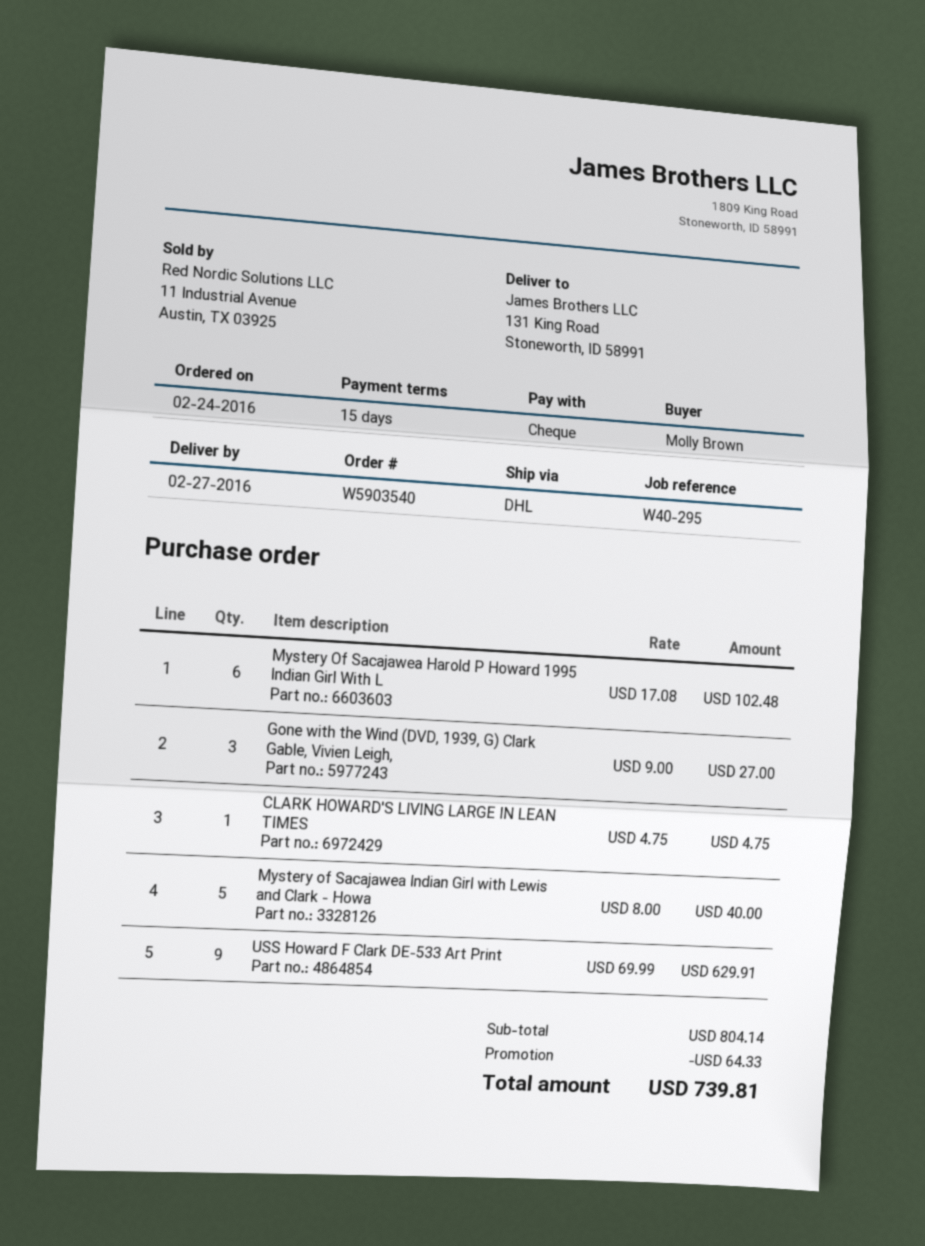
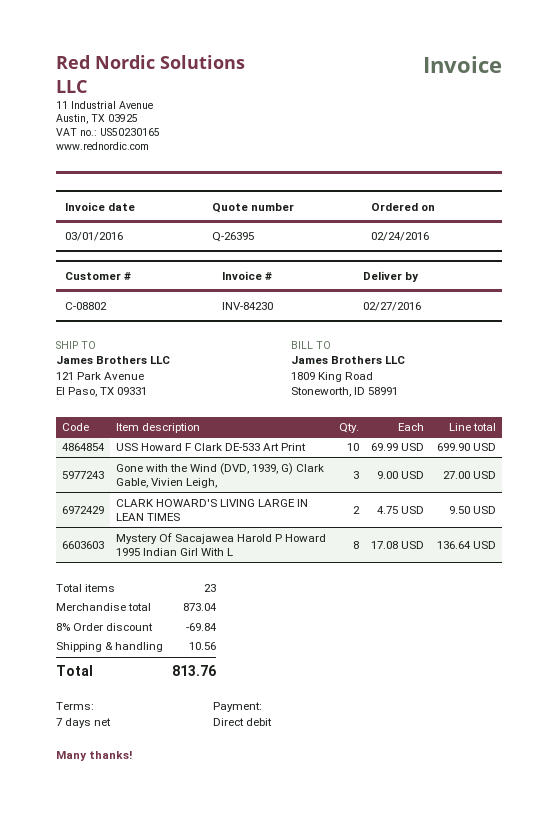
payment terms: 15 days -> 7 days
payment method: cheque -> direct debit
ship to: 131 King Road, Stoneworth, ID 58991 -> 121 Park Avenue, El Paso, TX 09331
Mystery Of Sacajawea Harold P Howard 1995 Indian Girl With L: 6 x 17.08 = 102.48 -> 8 x 17.08 = 136.64
CLARK HOWARD'S LIVING LARGE IN LEAN TIMES: 1 x 4.75 = 4.75 -> 2 x 4.75 = 9.50
Mystery of Sacajawea Indian Girl with Lewis and Clark - Howa: 5 x 8.00 = 40.00 -> none
USS Howard F Clark DE-533 Art Print: 9 x 69.99 = 629.91 -> 10 x 69.99 = 699.90
subtotal: 804.14 -> 873.04
discount: 64.33 -> 69.84
shipping: none -> 10.56
total: 739.81 -> 813.76

